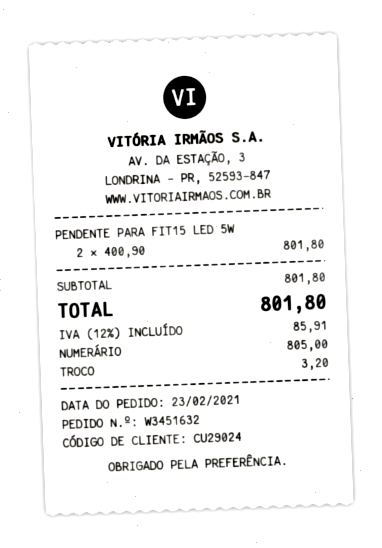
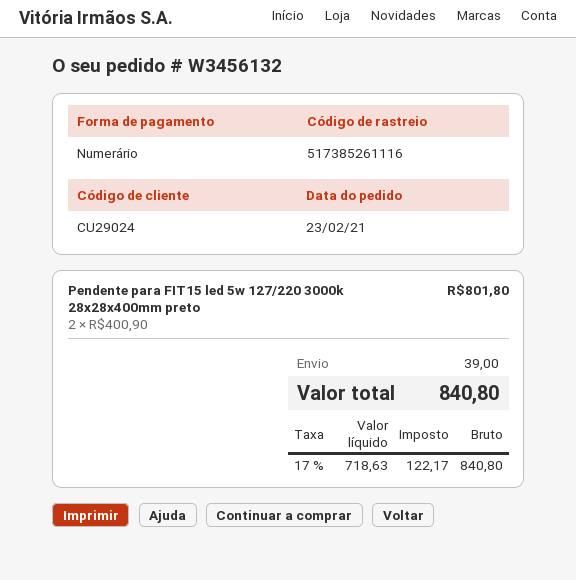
order number: W3451632 -> W3456132
shipping: none -> 39.00
tax: 12% = 85.91 -> 17% = 122.17
total: 801.80 -> 840.80

